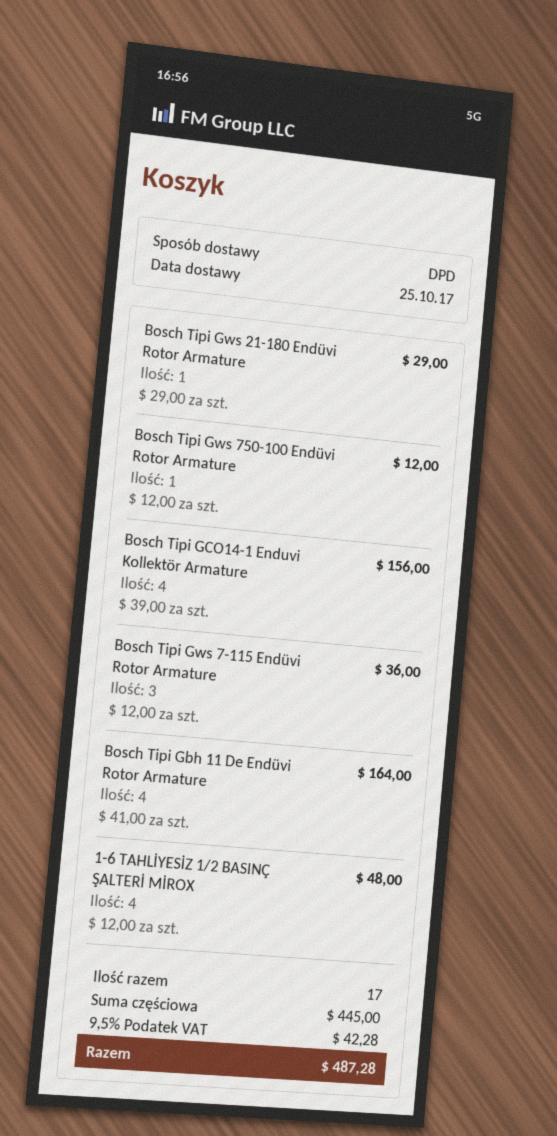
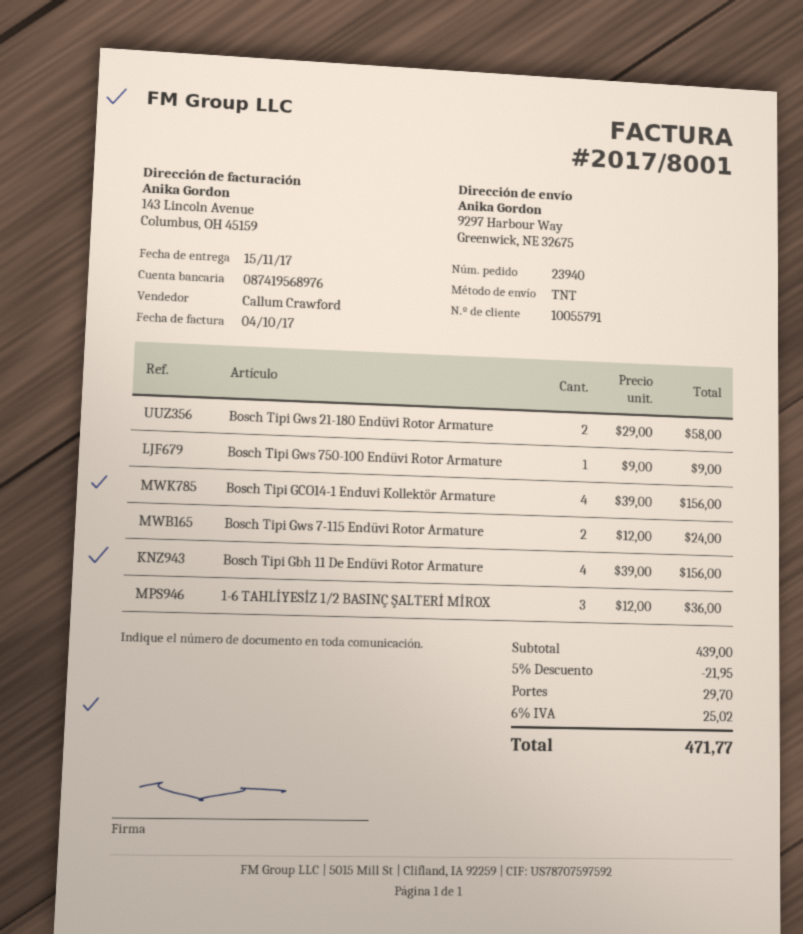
delivery date: 2017-10-25 -> 2017-11-15
shipping method: DPD -> TNT
Bosch Tipi Gws 21-180 Endüvi Rotor Armature: 1 x 29.00 = 29.00 -> 2 x 29.00 = 58.00
Bosch Tipi Gws 750-100 Endüvi Rotor Armature: 1 x 12.00 = 12.00 -> 1 x 9.00 = 9.00
Bosch Tipi Gws 7-115 Endüvi Rotor Armature: 3 x 12.00 = 36.00 -> 2 x 12.00 = 24.00
Bosch Tipi Gbh 11 De Endüvi Rotor Armature: 4 x 41.00 = 164.00 -> 4 x 39.00 = 156.00
1-6 TAHLİYESİZ 1/2 BASINÇ ŞALTERİ MİROX: 4 x 12.00 = 48.00 -> 3 x 12.00 = 36.00
subtotal: 445.00 -> 439.00
discount: none -> 5% = 21.95
shipping: none -> 29.70
tax: 9.5% = 42.28 -> 6% = 25.02
total: 487.28 -> 471.77

